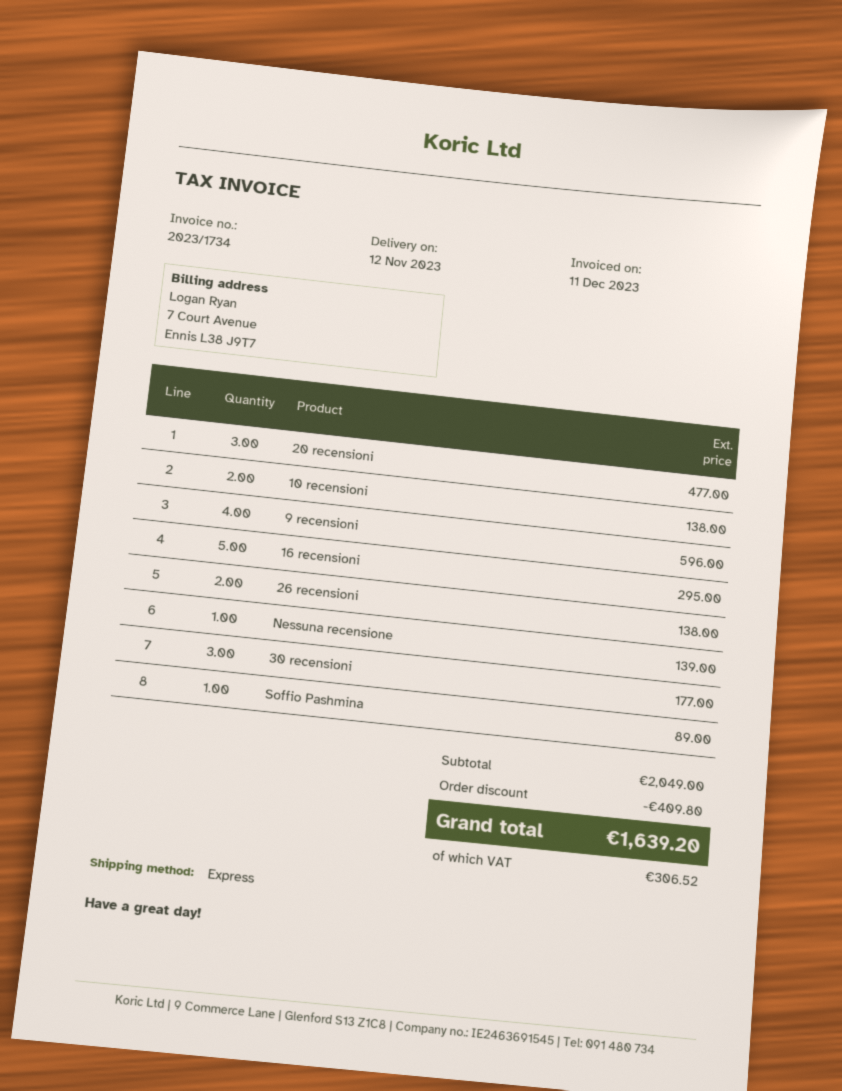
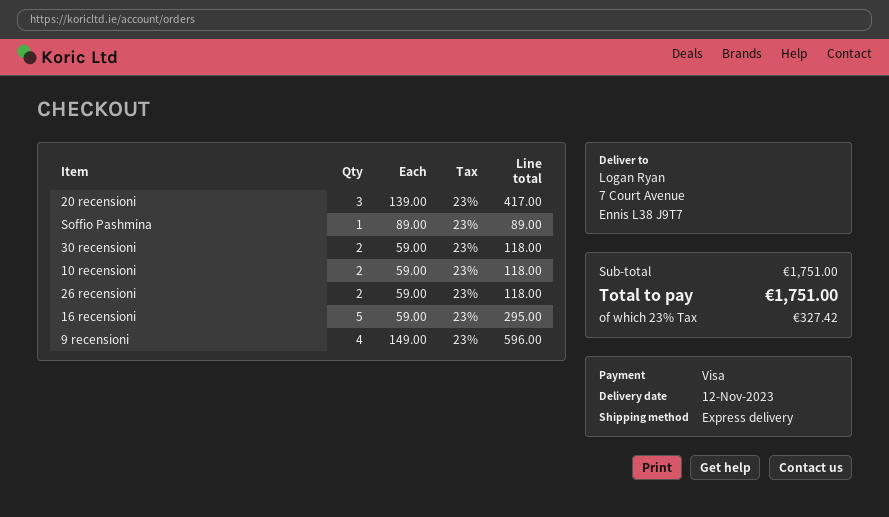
20 recensioni: 3 for 477.00 -> 3 for 417.00
10 recensioni: 2 for 138.00 -> 2 for 118.00
26 recensioni: 2 for 138.00 -> 2 for 118.00
Nessuna recensione: 1 for 139.00 -> none
30 recensioni: 3 for 177.00 -> 2 for 118.00
subtotal: 2049.00 -> 1751.00
discount: 409.80 -> none
tax: 306.52 -> 327.42
total: 1639.20 -> 1751.00

